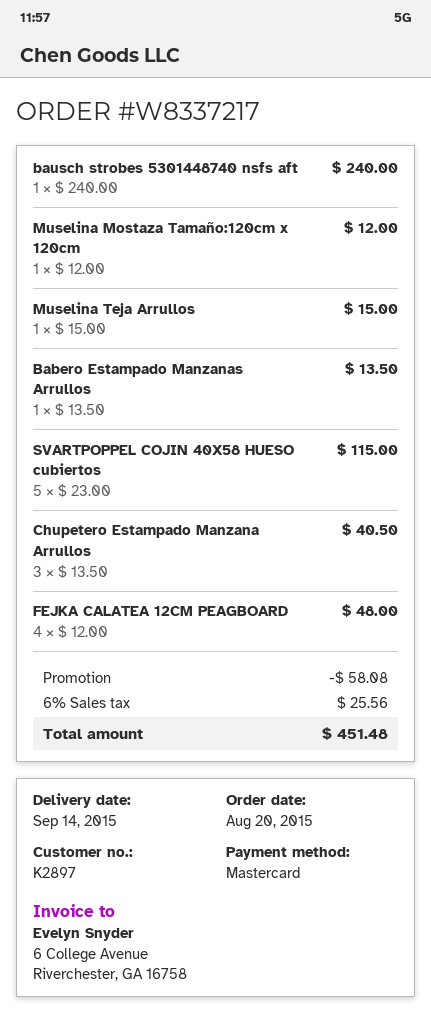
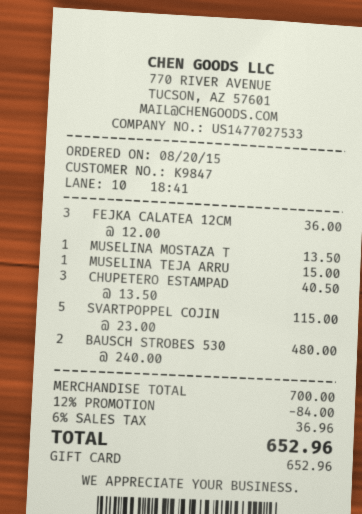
customer number: K2897 -> K9847
payment method: Mastercard -> gift card
bausch strobes 5301448740 nsfs aft: 1 x 240.00 = 240.00 -> 2 x 240.00 = 480.00
Muselina Mostaza Tamaño:120cm x 120cm: 1 x 12.00 = 12.00 -> 1 x 13.50 = 13.50
Babero Estampado Manzanas Arrullos: 1 x 13.50 = 13.50 -> none
FEJKA CALATEA 12CM PEAGBOARD: 4 x 12.00 = 48.00 -> 3 x 12.00 = 36.00
discount: 58.08 -> 84.00
tax: 6% = 25.56 -> 6% = 36.96
total: 451.48 -> 652.96

